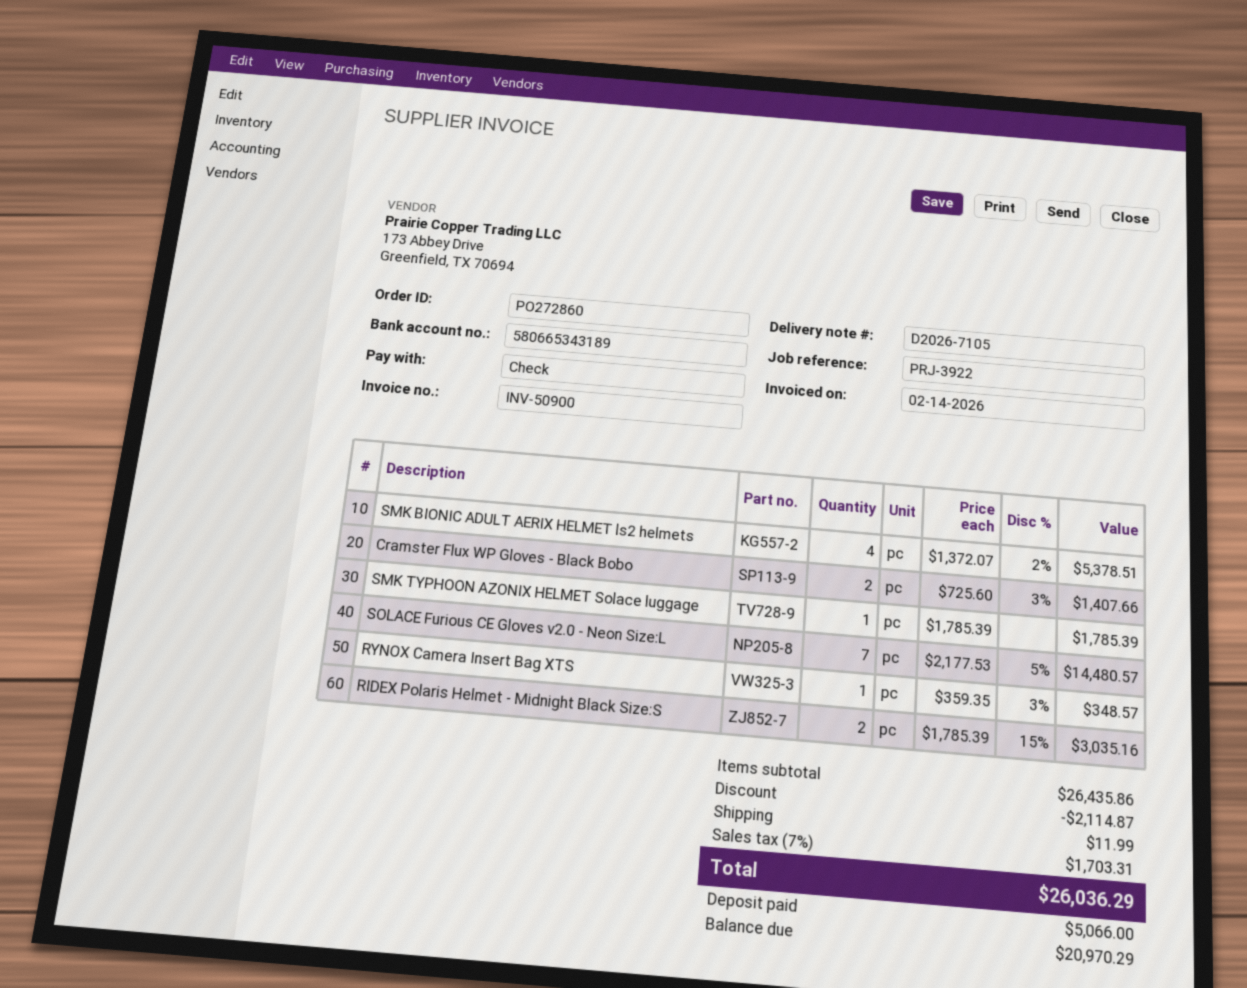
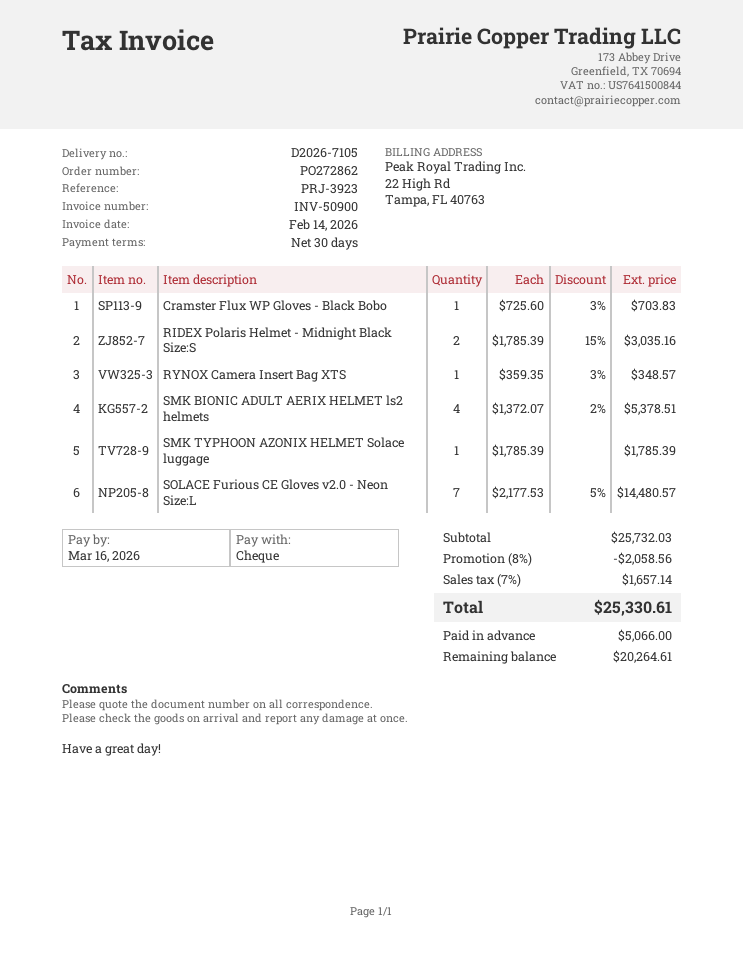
order number: PO272860 -> PO272862
reference: PRJ-3922 -> PRJ-3923
Cramster Flux WP Gloves - Black Bobo: 2 x 725.60 - 3% = 1407.66 -> 1 x 725.60 - 3% = 703.83
subtotal: 26435.86 -> 25732.03
discount: 2114.87 -> 2058.56
shipping: 11.99 -> none
tax: 7% = 1703.31 -> 7% = 1657.14
total: 26036.29 -> 25330.61
balance: 20970.29 -> 20264.61

